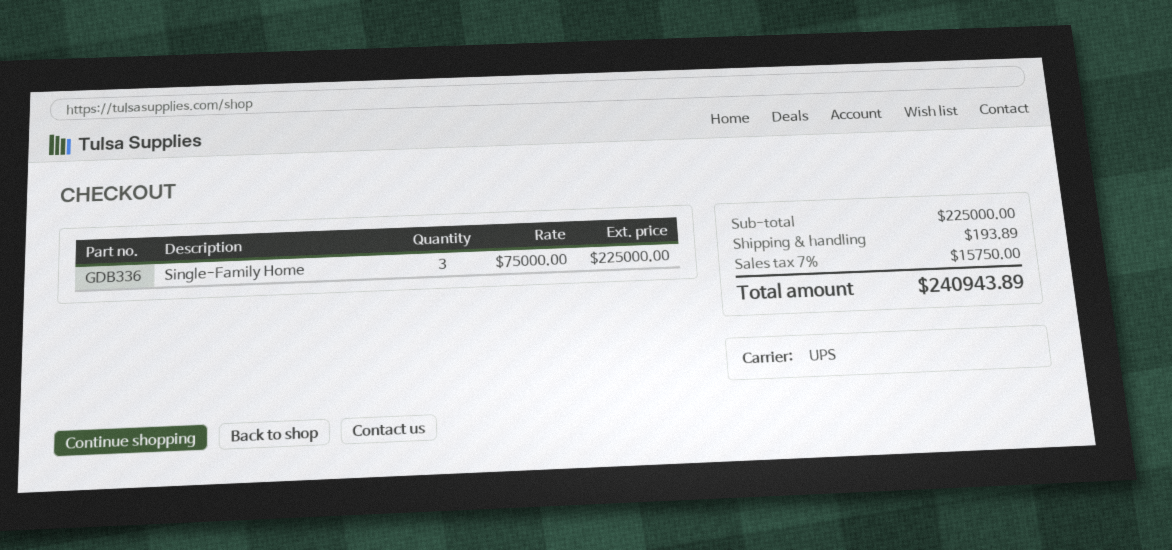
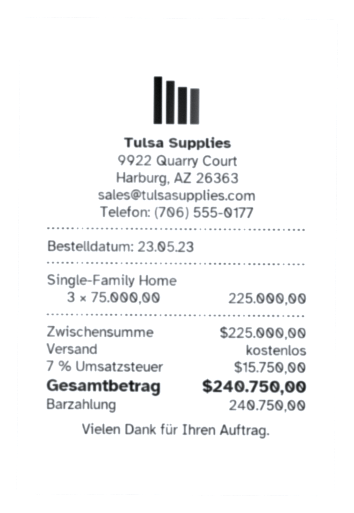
shipping: 193.89 -> 0.00
total: 240943.89 -> 240750.00

